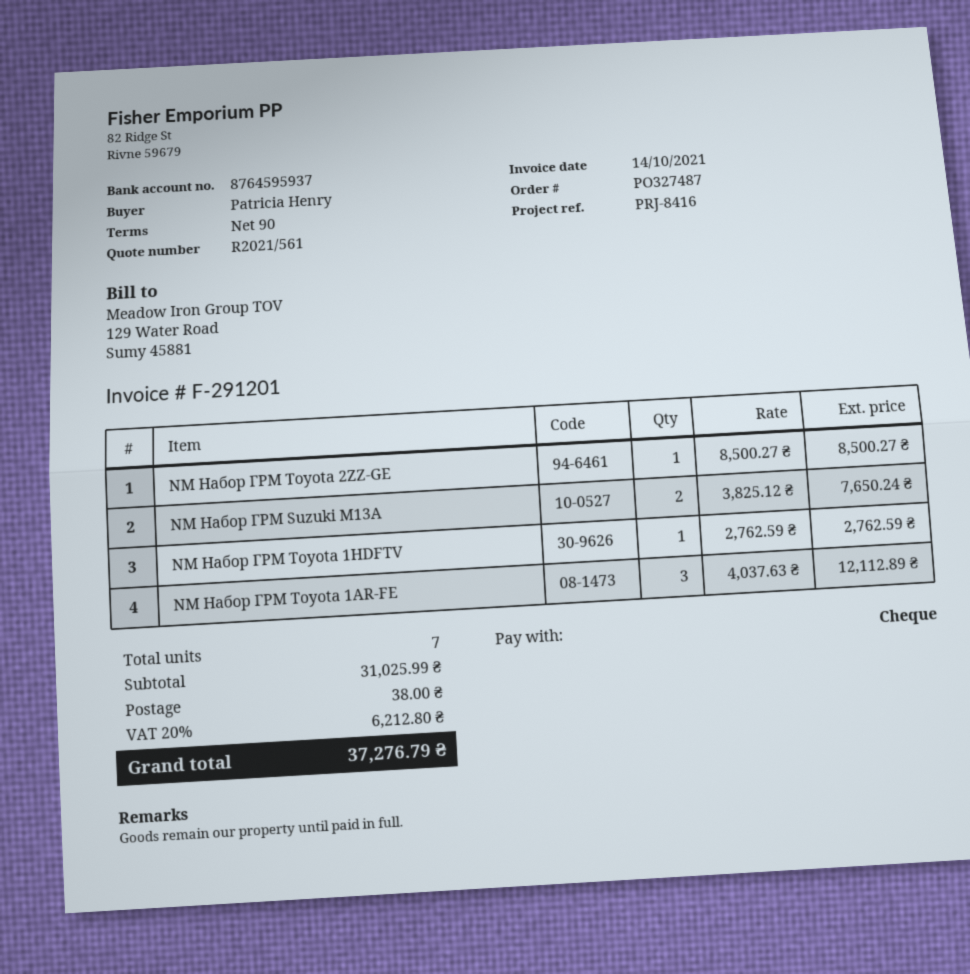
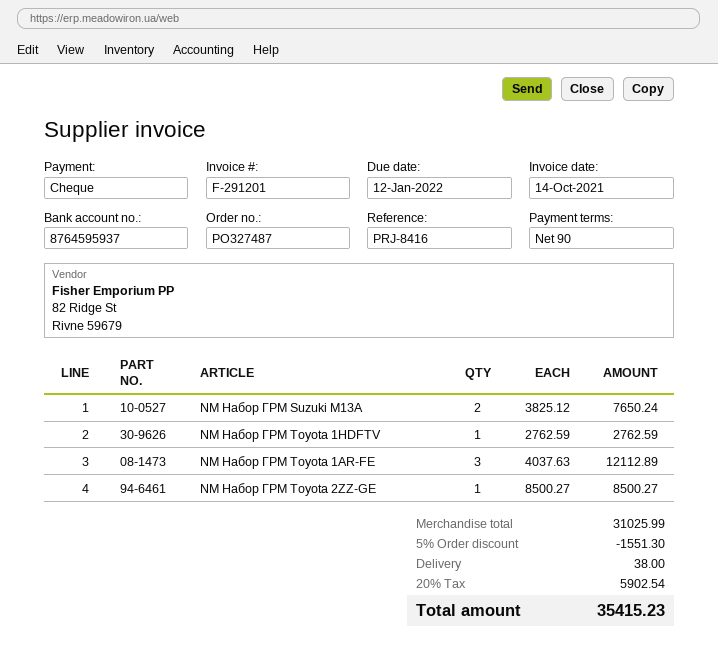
discount: none -> 5% = 1551.30
tax: 20% = 6212.80 -> 20% = 5902.54
total: 37276.79 -> 35415.23

